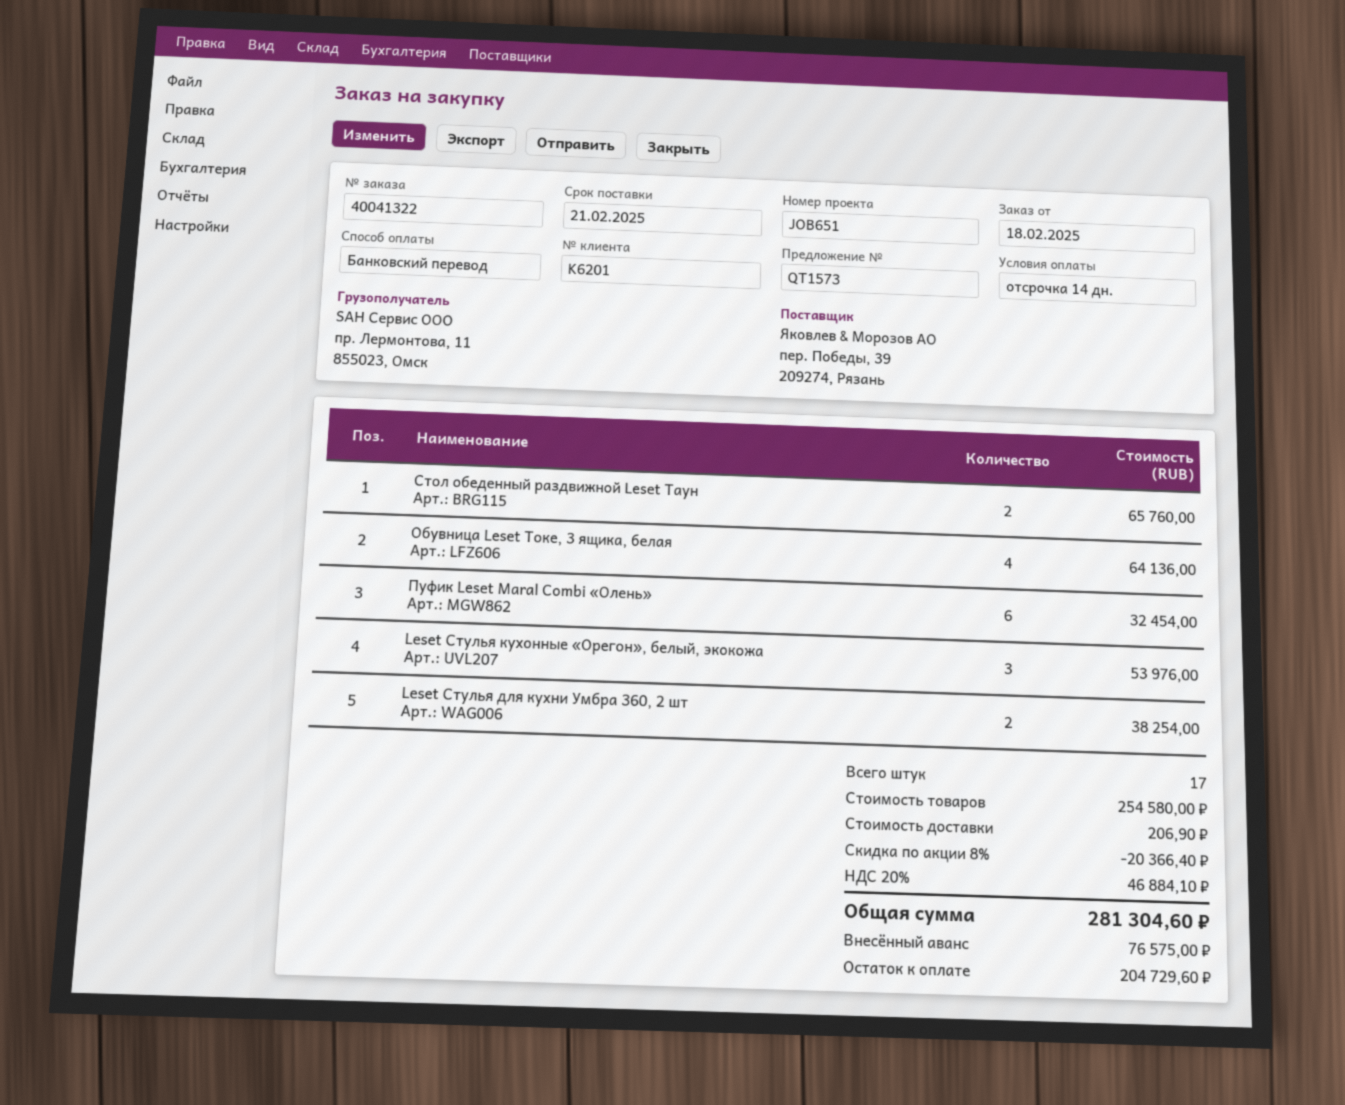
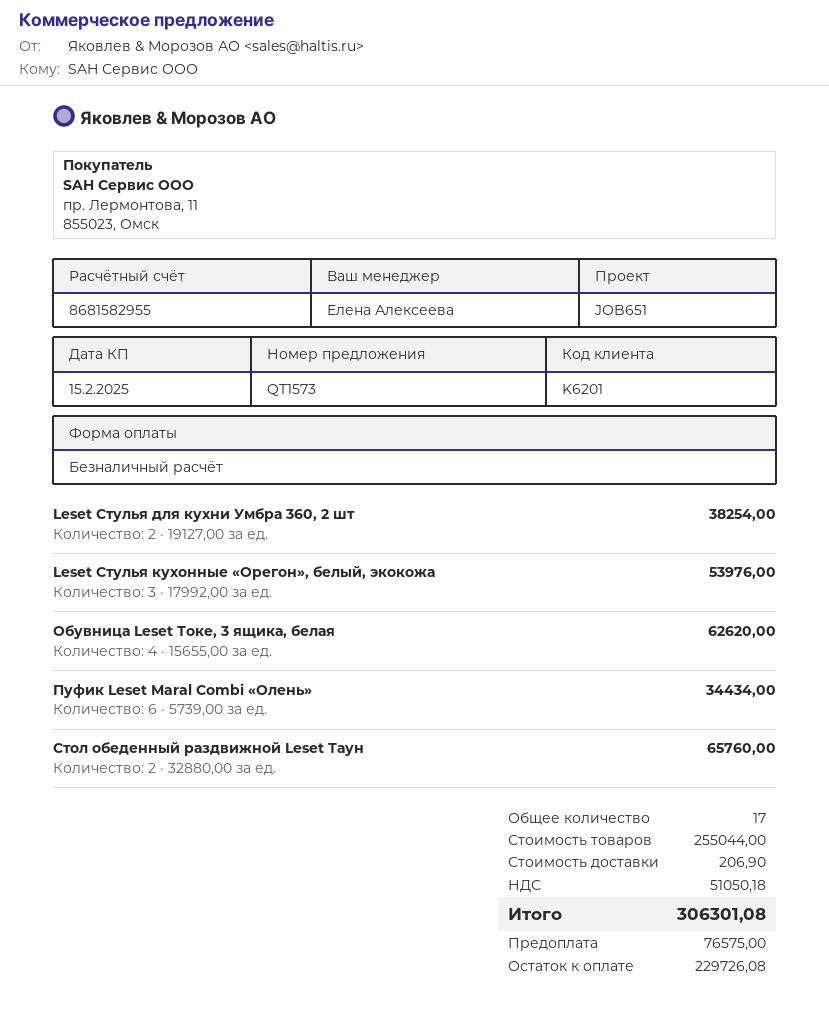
Обувница Leset Токе, 3 ящика, белая: 4 for 64136.00 -> 4 for 62620.00
Пуфик Leset Maral Combi «Олень»: 6 for 32454.00 -> 6 for 34434.00
subtotal: 254580.00 -> 255044.00
discount: 8% = 20366.40 -> none
tax: 46884.10 -> 51050.18
total: 281304.60 -> 306301.08
balance: 204729.60 -> 229726.08

